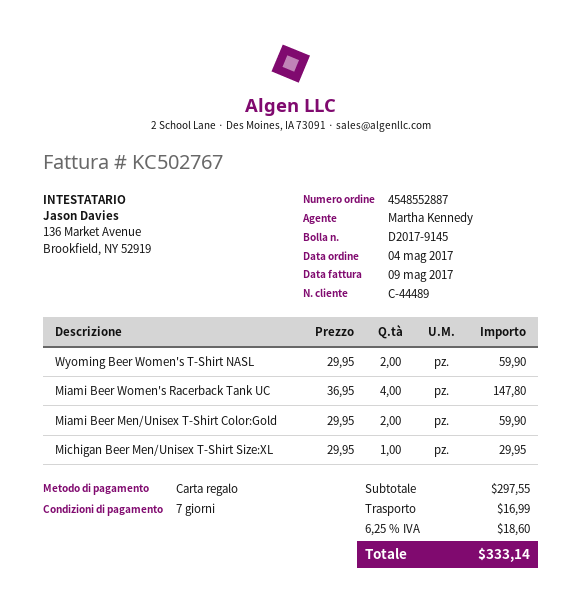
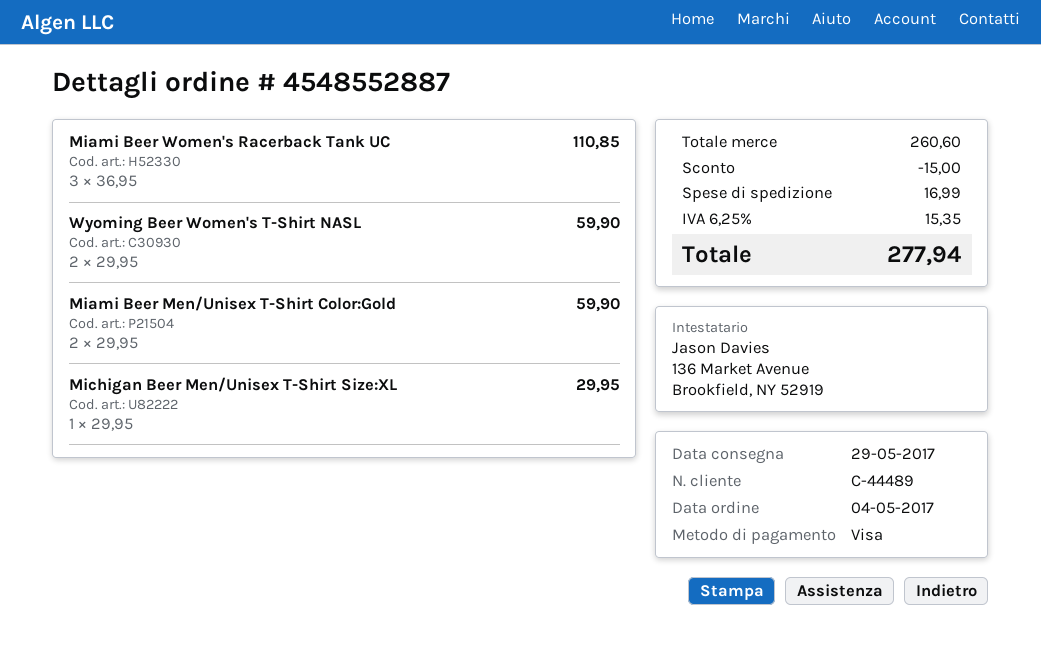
payment method: gift card -> Visa
Miami Beer Women's Racerback Tank UC: 4 x 36.95 = 147.80 -> 3 x 36.95 = 110.85
subtotal: 297.55 -> 260.60
discount: none -> 15.00
tax: 6.25% = 18.60 -> 6.25% = 15.35
total: 333.14 -> 277.94

